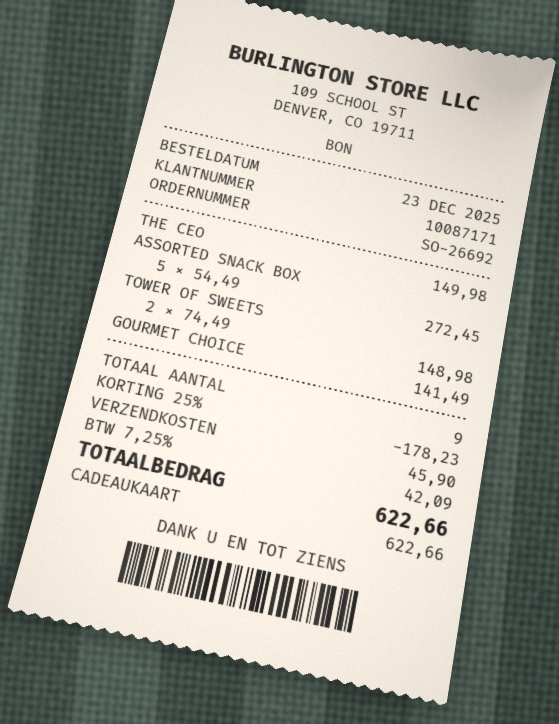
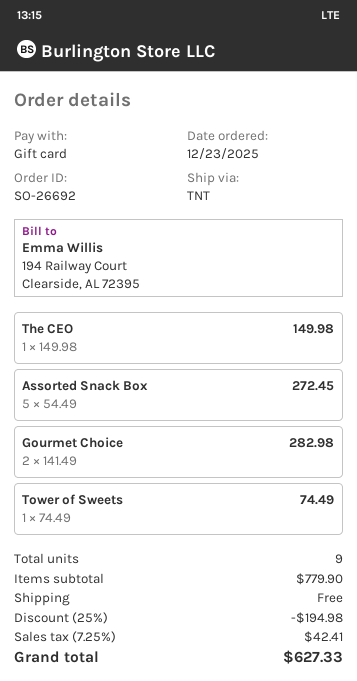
TOWER OF SWEETS: 2 x 74.49 = 148.98 -> 1 x 74.49 = 74.49
GOURMET CHOICE: 1 x 141.49 = 141.49 -> 2 x 141.49 = 282.98
discount: 25% = 178.23 -> 25% = 194.98
shipping: 45.90 -> 0.00
tax: 7.25% = 42.09 -> 7.25% = 42.41
total: 622.66 -> 627.33

